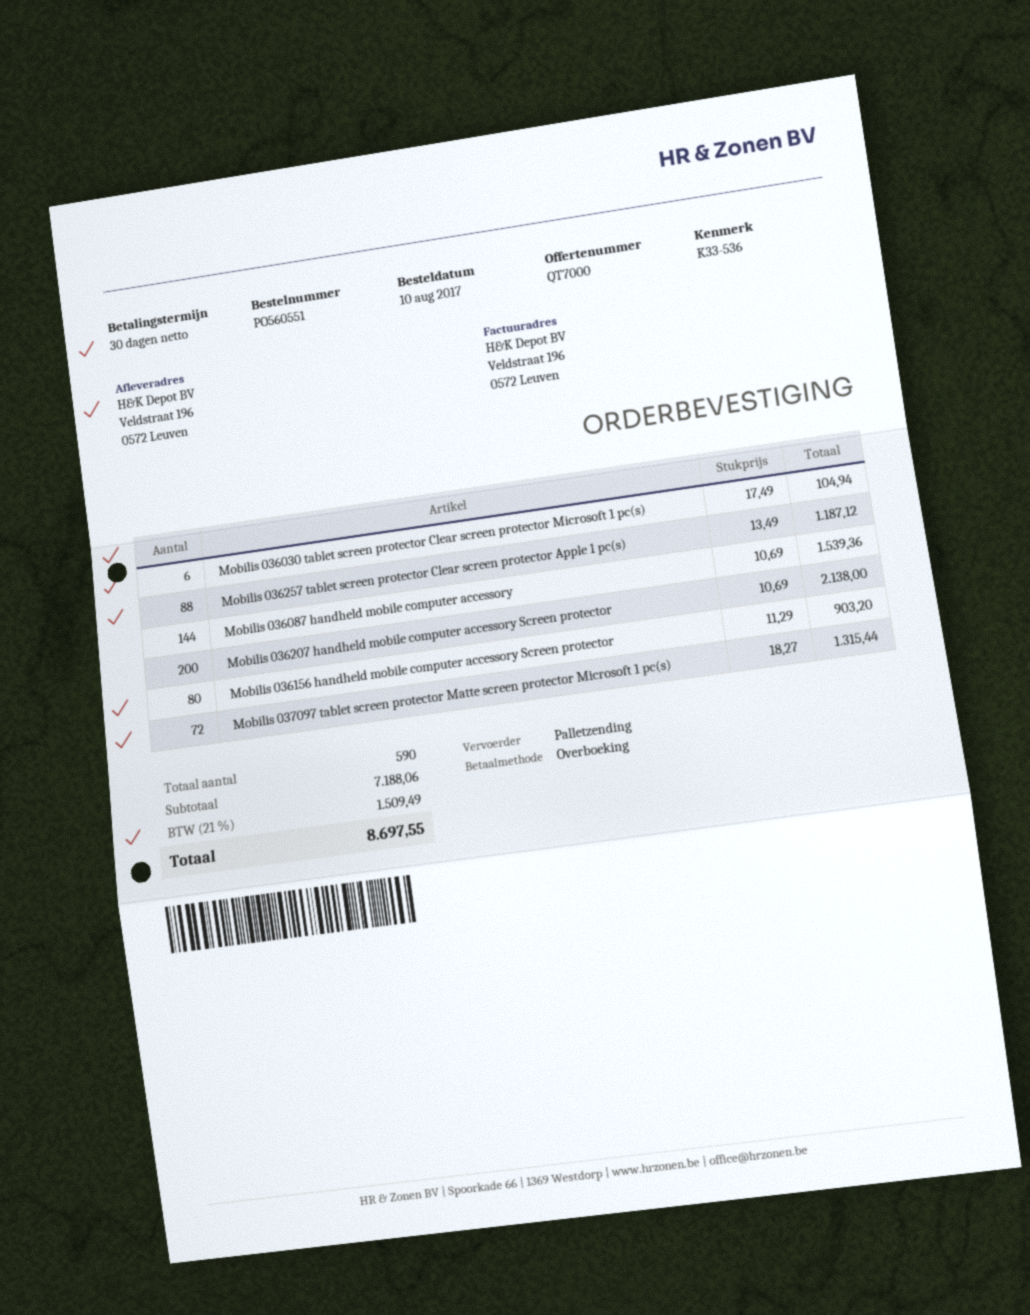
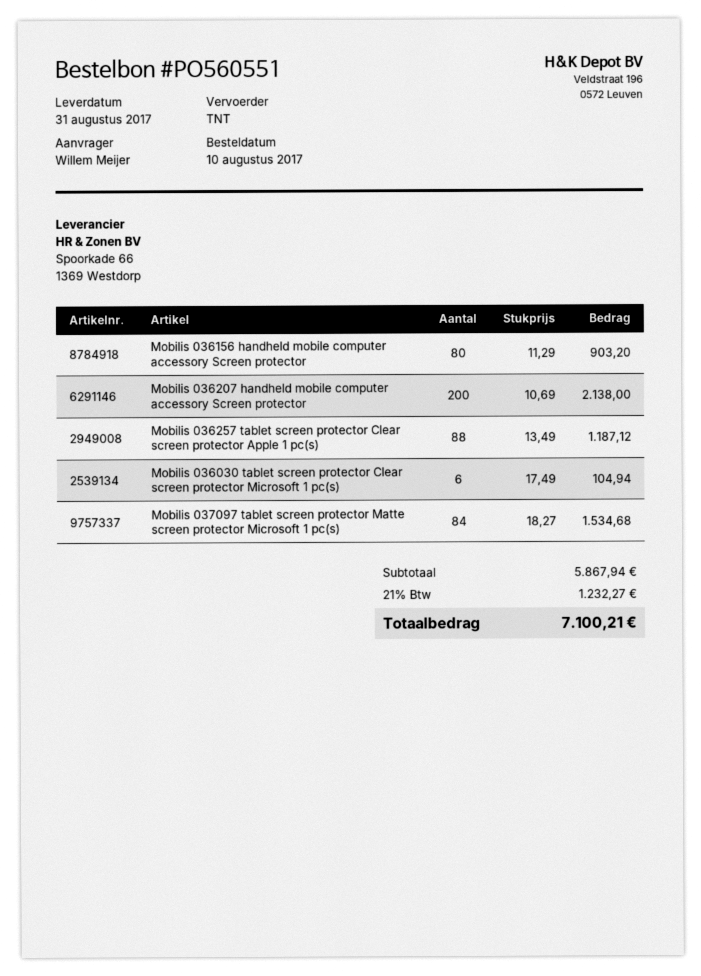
shipping method: pallet freight -> TNT
Mobilis 036087 handheld mobile computer accessory: 144 x 10.69 = 1539.36 -> none
Mobilis 037097 tablet screen protector Matte screen protector Microsoft 1 pc(s): 72 x 18.27 = 1315.44 -> 84 x 18.27 = 1534.68
subtotal: 7188.06 -> 5867.94
tax: 21% = 1509.49 -> 21% = 1232.27
total: 8697.55 -> 7100.21

